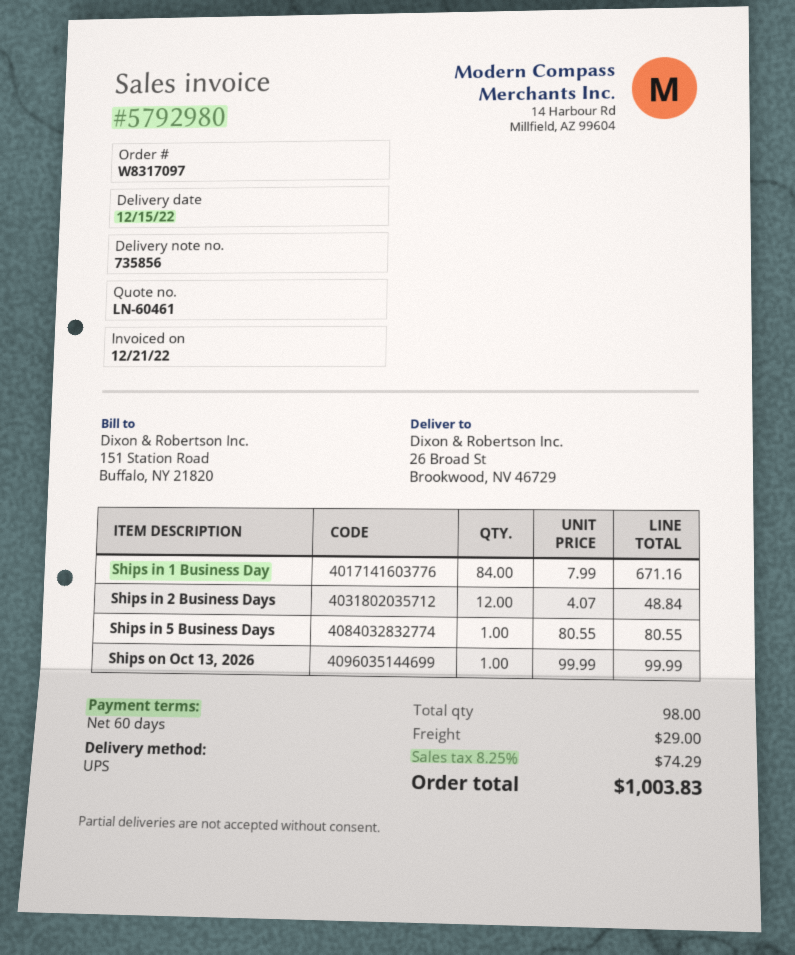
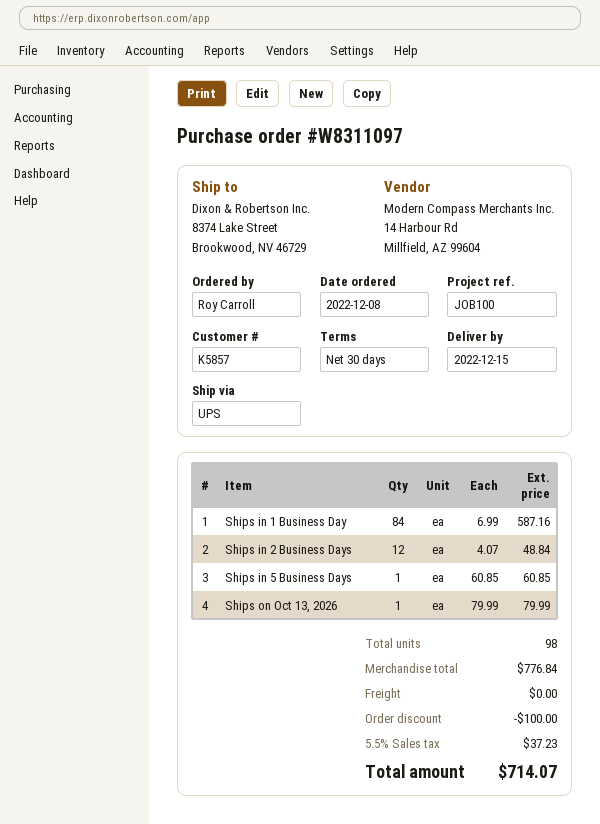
order number: W8317097 -> W8311097
payment terms: 60 days -> 30 days
ship to: 26 Broad St, Brookwood, NV 46729 -> 8374 Lake Street, Brookwood, NV 46729
Ships in 1 Business Day: 84 x 7.99 = 671.16 -> 84 x 6.99 = 587.16
Ships in 5 Business Days: 1 x 80.55 = 80.55 -> 1 x 60.85 = 60.85
Ships on Oct 13, 2026: 1 x 99.99 = 99.99 -> 1 x 79.99 = 79.99
discount: none -> 100.00
shipping: 29.00 -> 0.00
tax: 8.25% = 74.29 -> 5.5% = 37.23
total: 1003.83 -> 714.07

